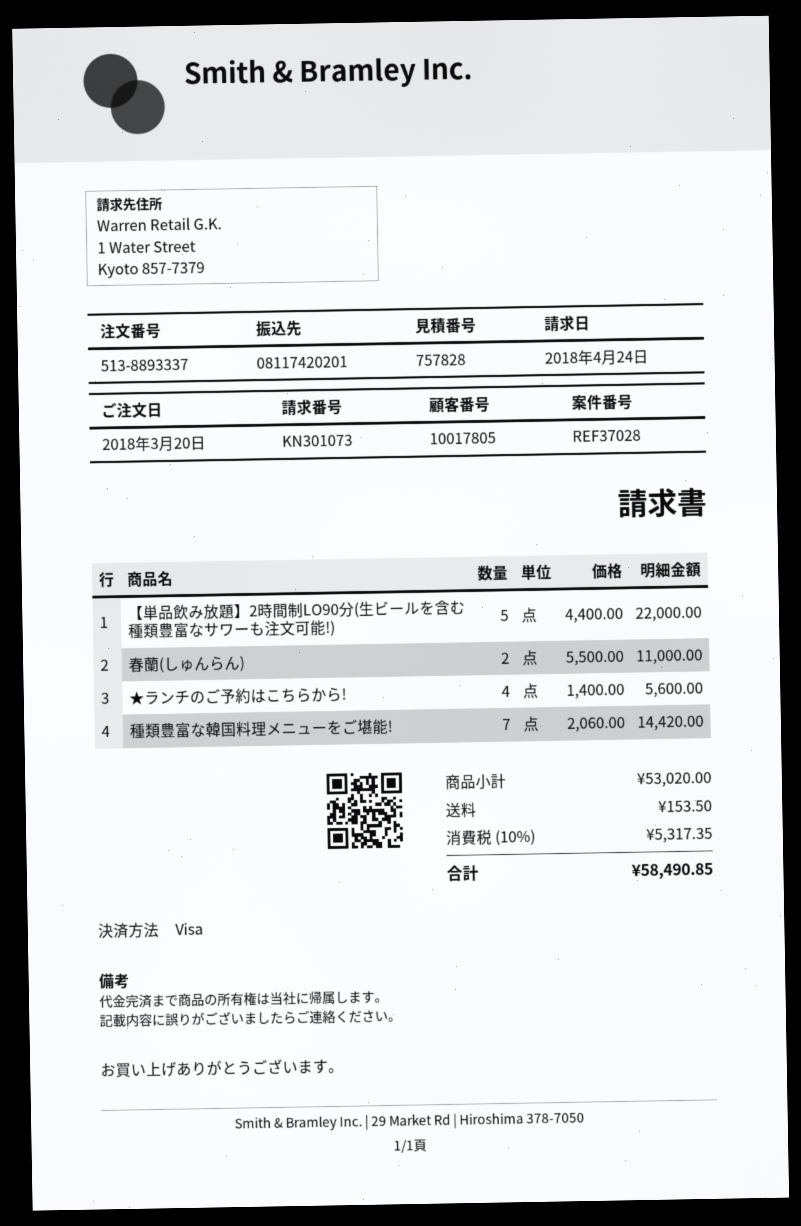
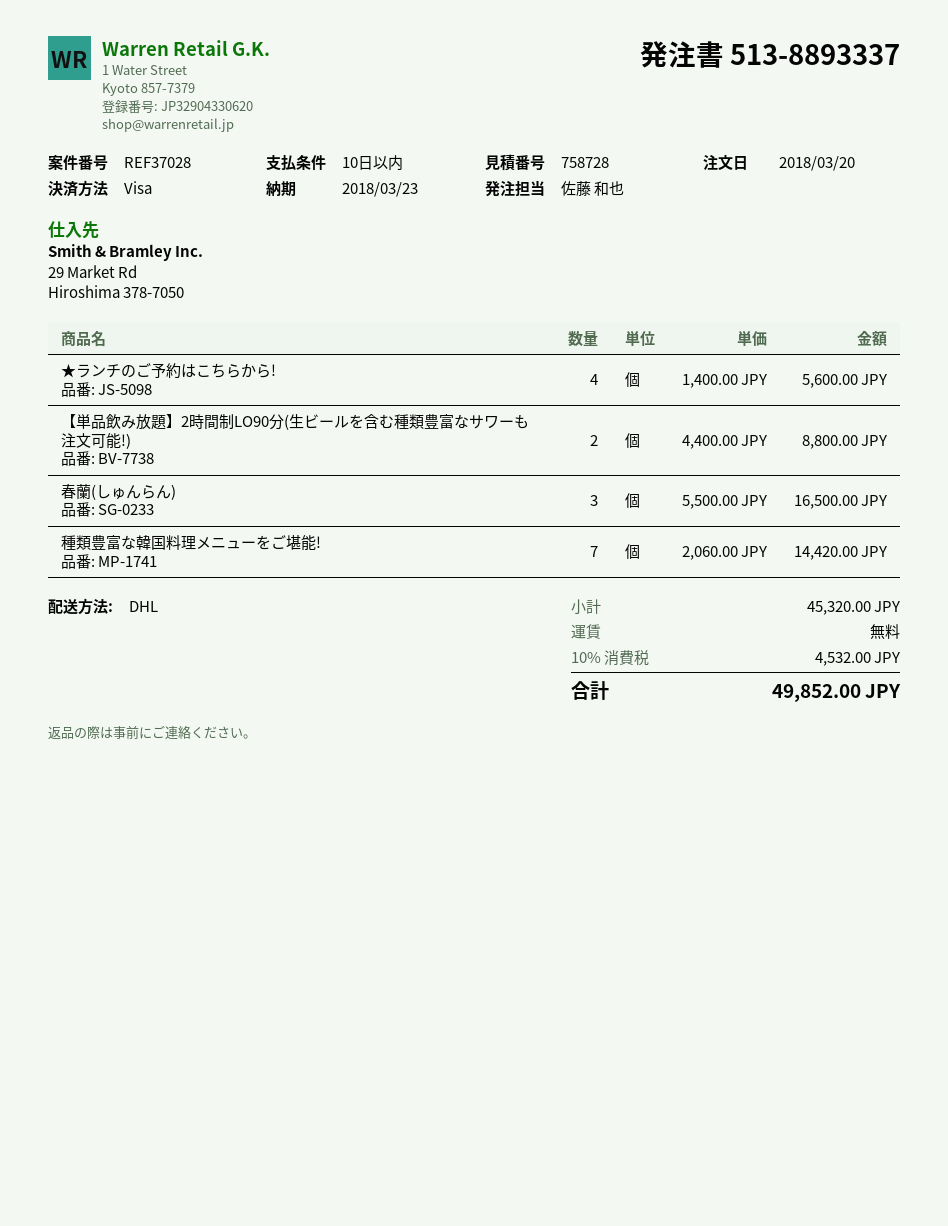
quote number: 757828 -> 758728
【単品飲み放題】2時間制LO90分(生ビールを含む種類豊富なサワーも注文可能!): 5 x 4400.00 = 22000.00 -> 2 x 4400.00 = 8800.00
春蘭(しゅんらん): 2 x 5500.00 = 11000.00 -> 3 x 5500.00 = 16500.00
subtotal: 53020.00 -> 45320.00
shipping: 153.50 -> 0.00
tax: 10% = 5317.35 -> 10% = 4532.00
total: 58490.85 -> 49852.00

